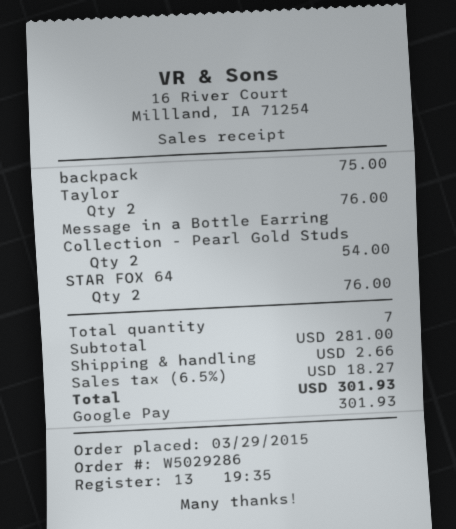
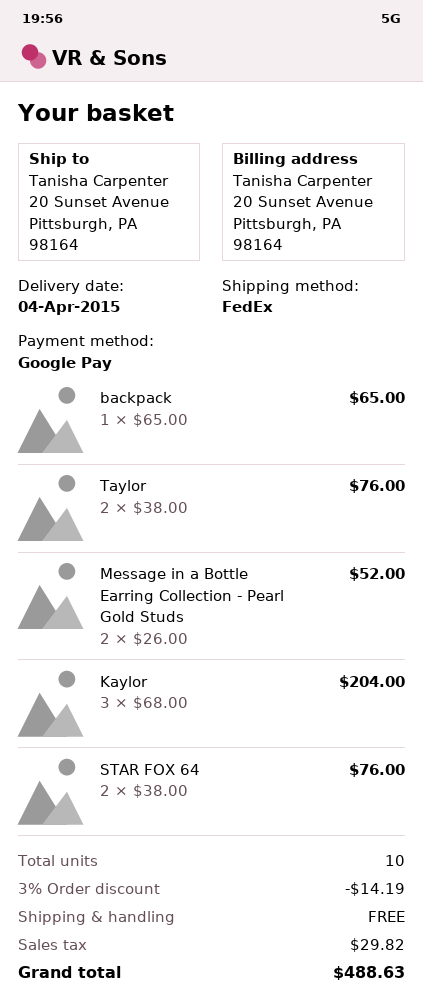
backpack: 1 for 75.00 -> 1 for 65.00
Message in a Bottle Earring Collection - Pearl Gold Studs: 2 for 54.00 -> 2 for 52.00
Kaylor: none -> 3 for 204.00
total quantity: 7 -> 10
discount: none -> 3% = 14.19
shipping: 2.66 -> 0.00
tax: 18.27 -> 29.82
total: 301.93 -> 488.63

